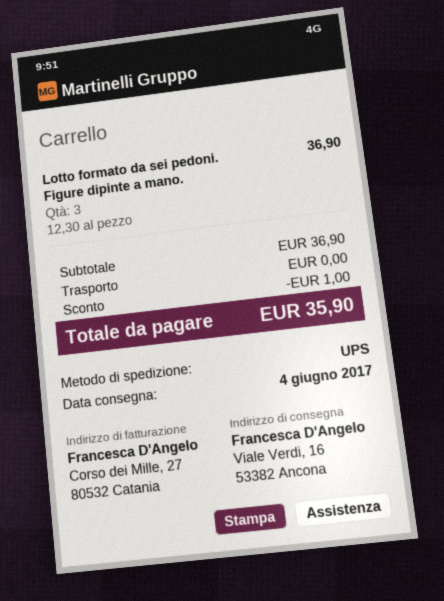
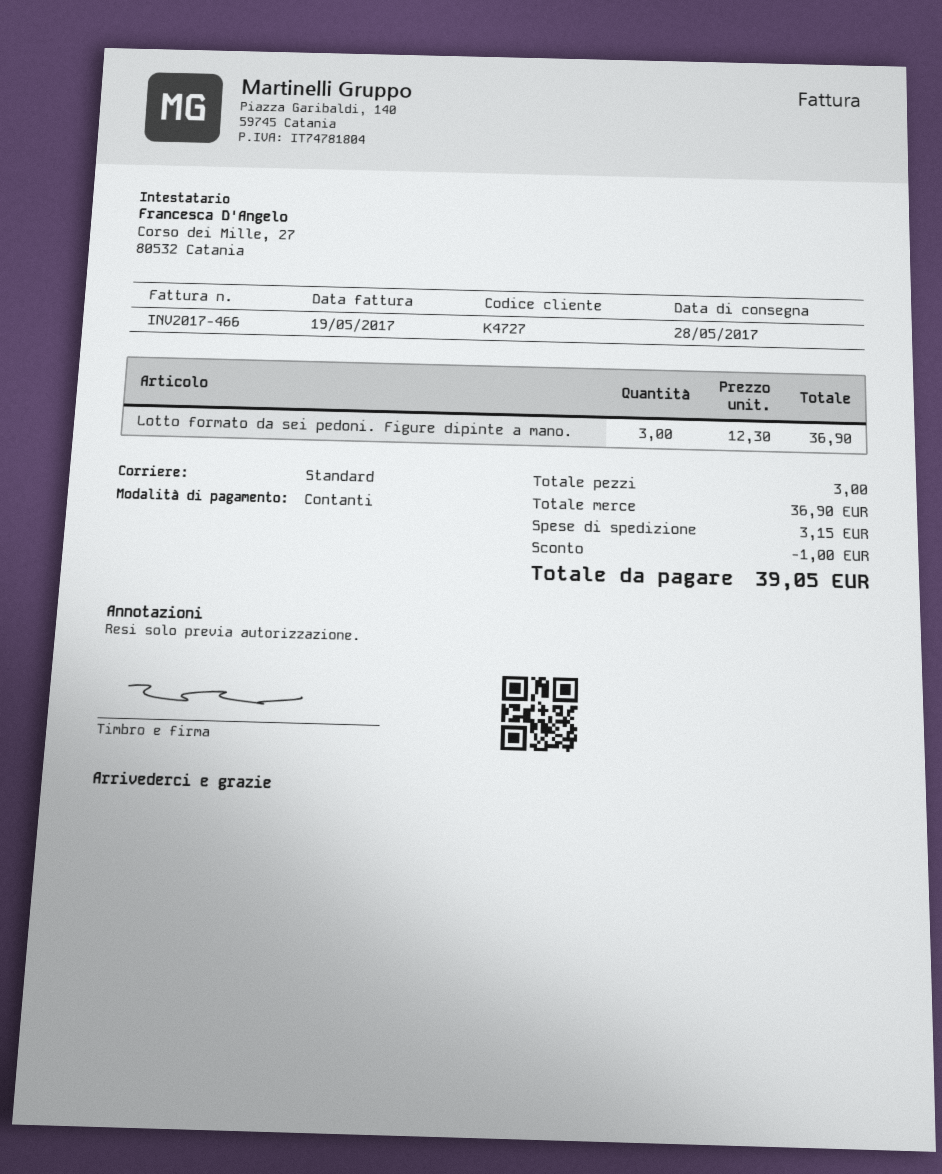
delivery date: 2017-06-04 -> 2017-05-28
shipping method: UPS -> standard
shipping: 0.00 -> 3.15
total: 35.90 -> 39.05

